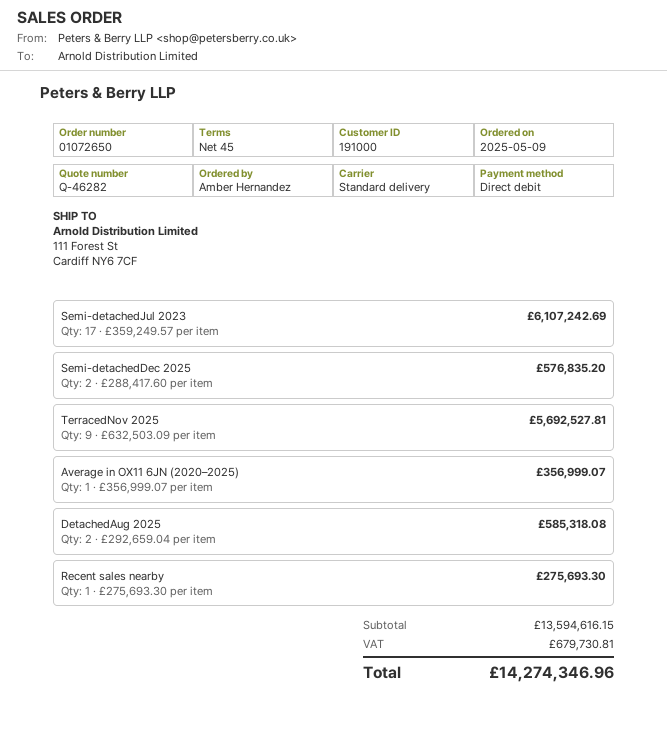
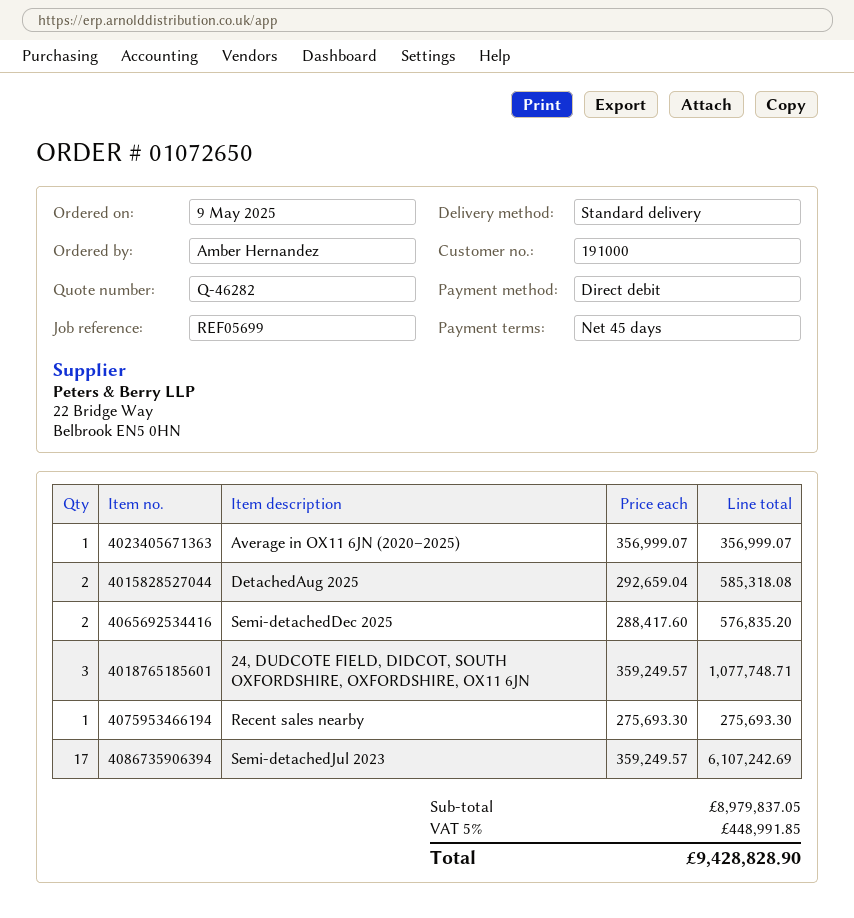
TerracedNov 2025: 9 x 632503.09 = 5692527.81 -> none
24, DUDCOTE FIELD, DIDCOT, SOUTH OXFORDSHIRE, OXFORDSHIRE, OX11 6JN: none -> 3 x 359249.57 = 1077748.71
subtotal: 13594616.15 -> 8979837.05
tax: 679730.81 -> 448991.85
total: 14274346.96 -> 9428828.90

